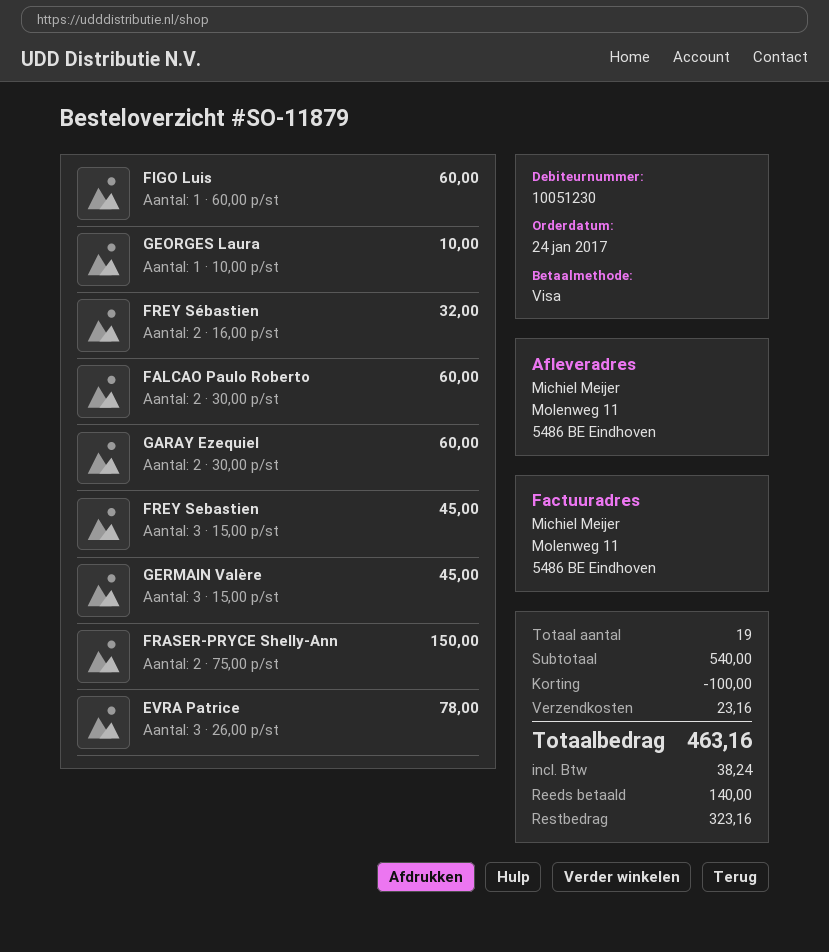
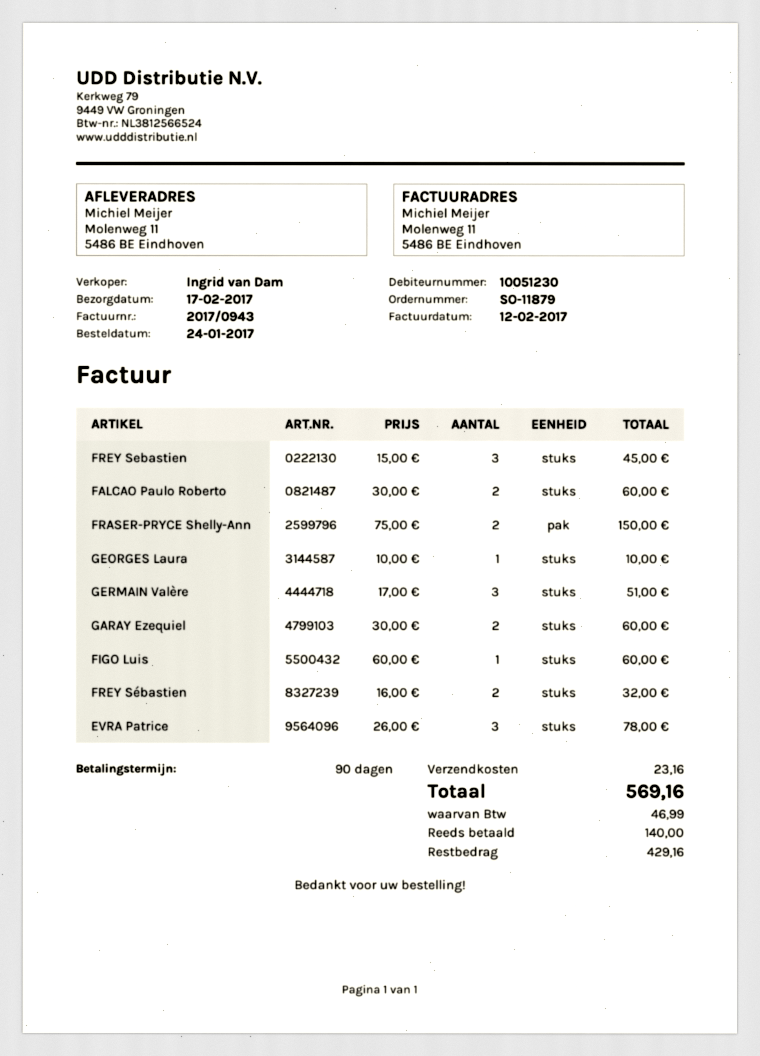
GERMAIN Valère: 3 x 15.00 = 45.00 -> 3 x 17.00 = 51.00
discount: 100.00 -> none
tax: 38.24 -> 46.99
total: 463.16 -> 569.16
balance: 323.16 -> 429.16

